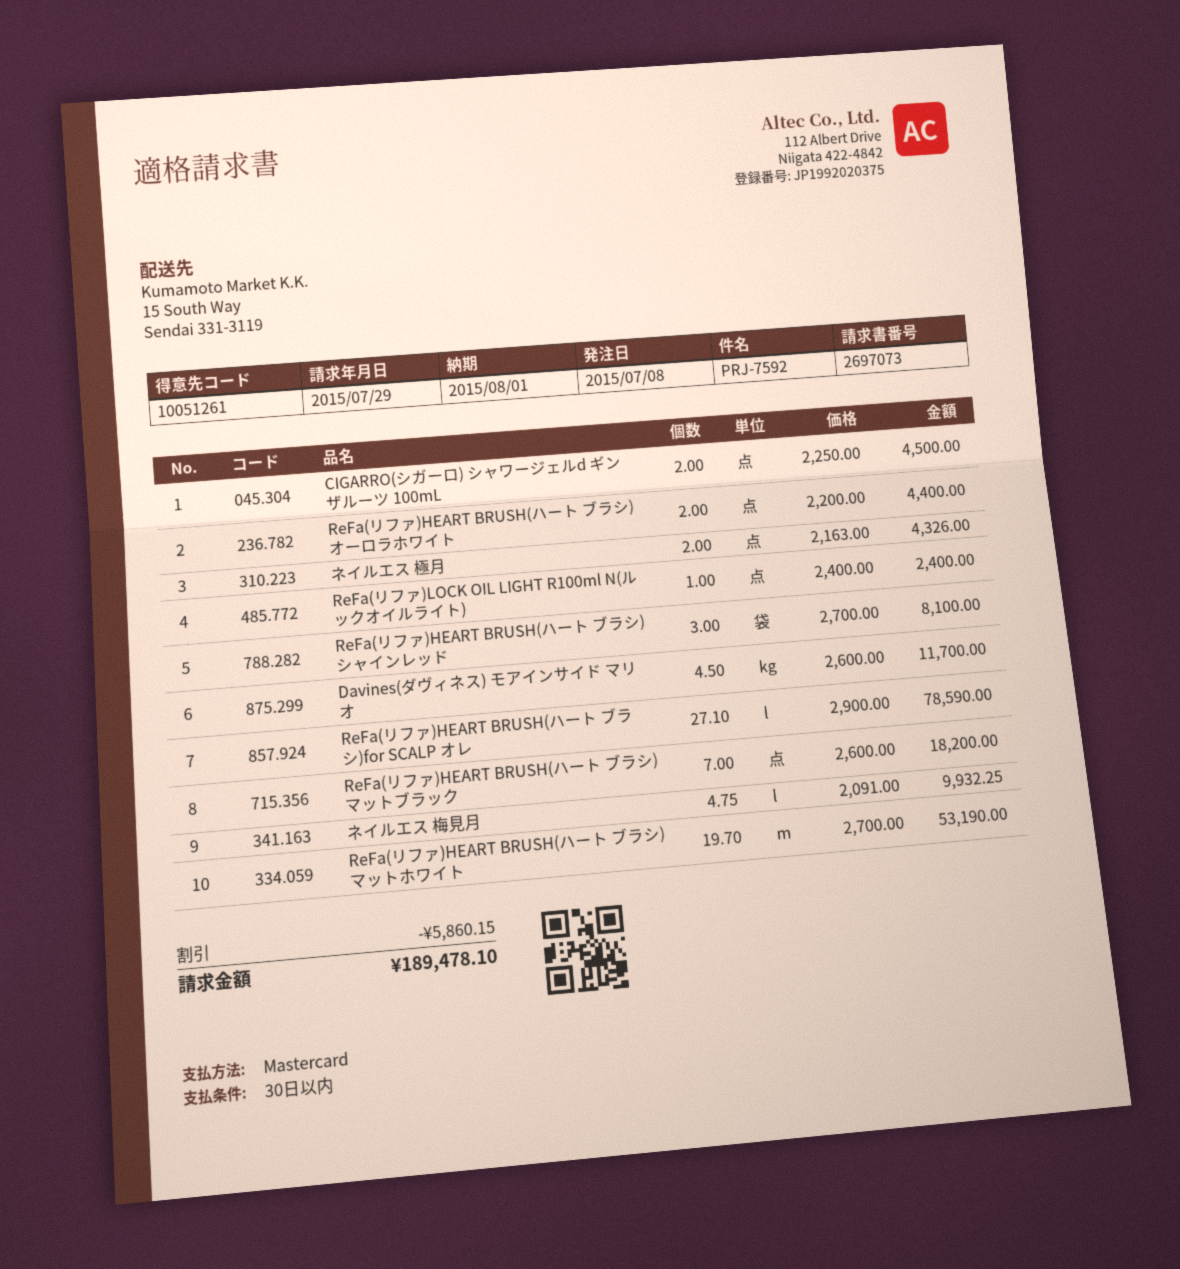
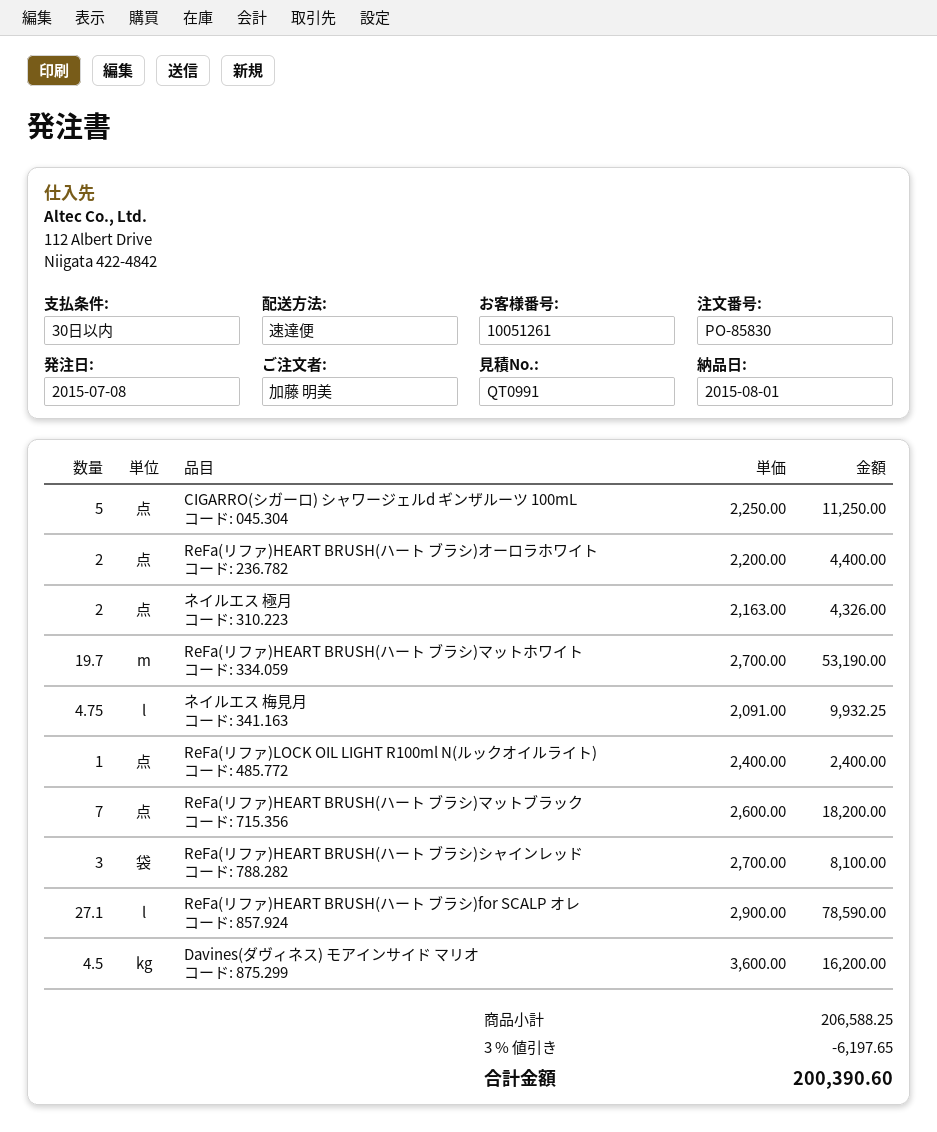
CIGARRO(シガーロ) シャワージェルd ギンザルーツ 100mL: 2 x 2250.00 = 4500.00 -> 5 x 2250.00 = 11250.00
Davines(ダヴィネス) モアインサイド マリオ: 4.5 x 2600.00 = 11700.00 -> 4.5 x 3600.00 = 16200.00
discount: 5860.15 -> 6197.65
total: 189478.10 -> 200390.60

